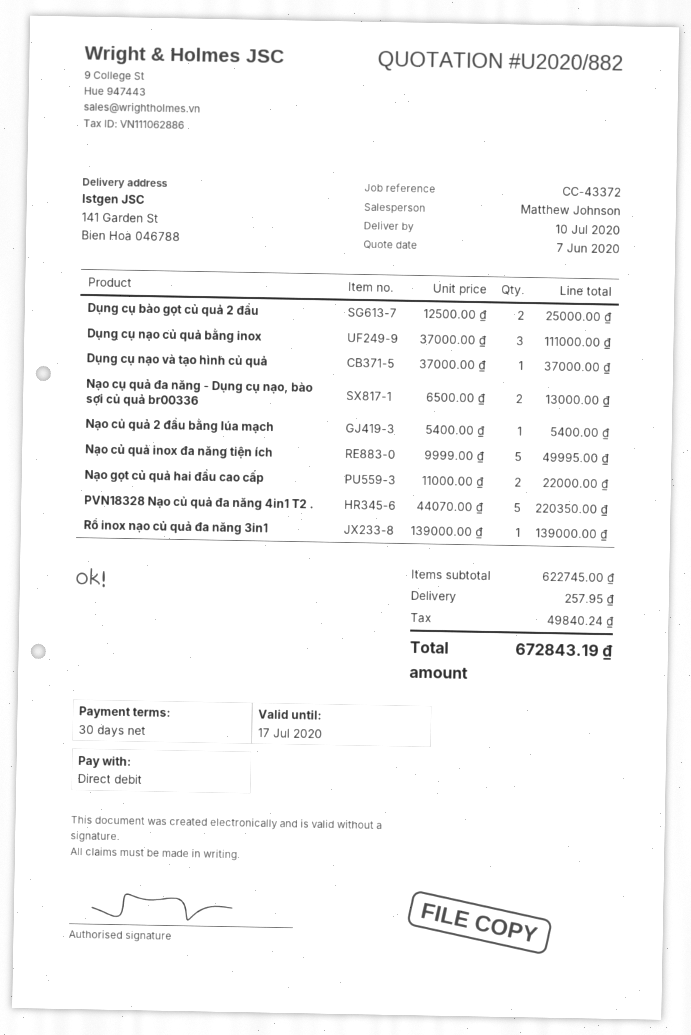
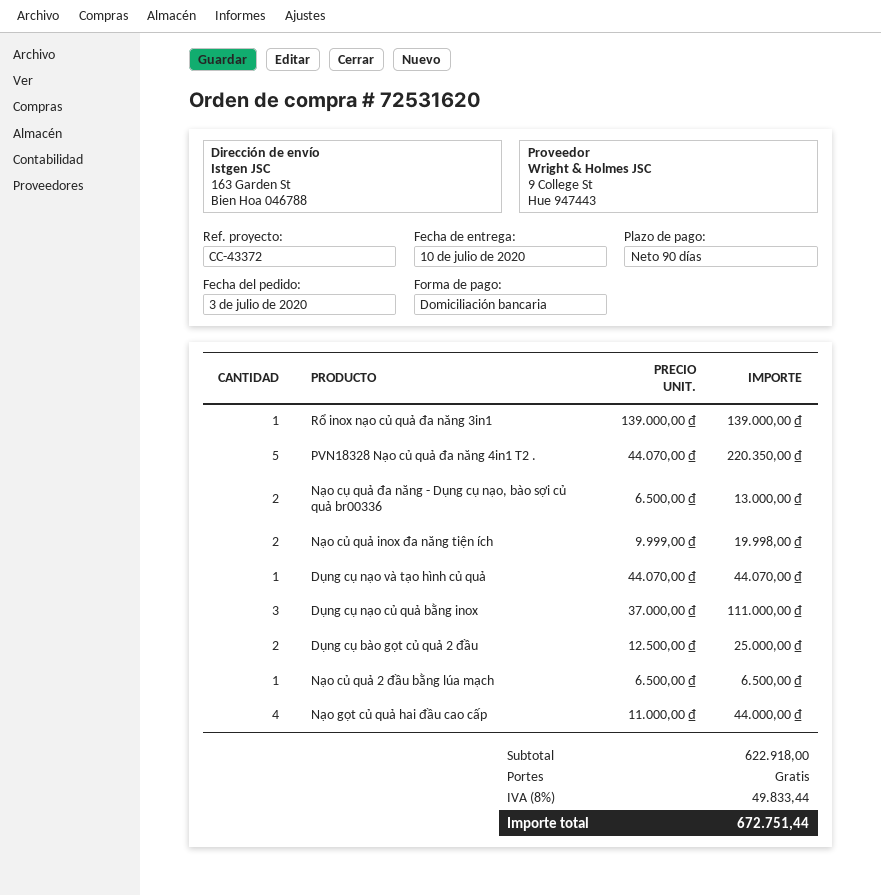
payment terms: 30 days -> 90 days
ship to: 141 Garden St, Bien Hoa 046788 -> 163 Garden St, Bien Hoa 046788
Dụng cụ nạo và tạo hình củ quả: 1 x 37000.00 = 37000.00 -> 1 x 44070.00 = 44070.00
Nạo củ quả 2 đầu bằng lúa mạch: 1 x 5400.00 = 5400.00 -> 1 x 6500.00 = 6500.00
Nạo củ quả inox đa năng tiện ích: 5 x 9999.00 = 49995.00 -> 2 x 9999.00 = 19998.00
Nạo gọt củ quả hai đầu cao cấp: 2 x 11000.00 = 22000.00 -> 4 x 11000.00 = 44000.00
subtotal: 622745.00 -> 622918.00
shipping: 257.95 -> 0.00
tax: 49840.24 -> 49833.44
total: 672843.19 -> 672751.44

